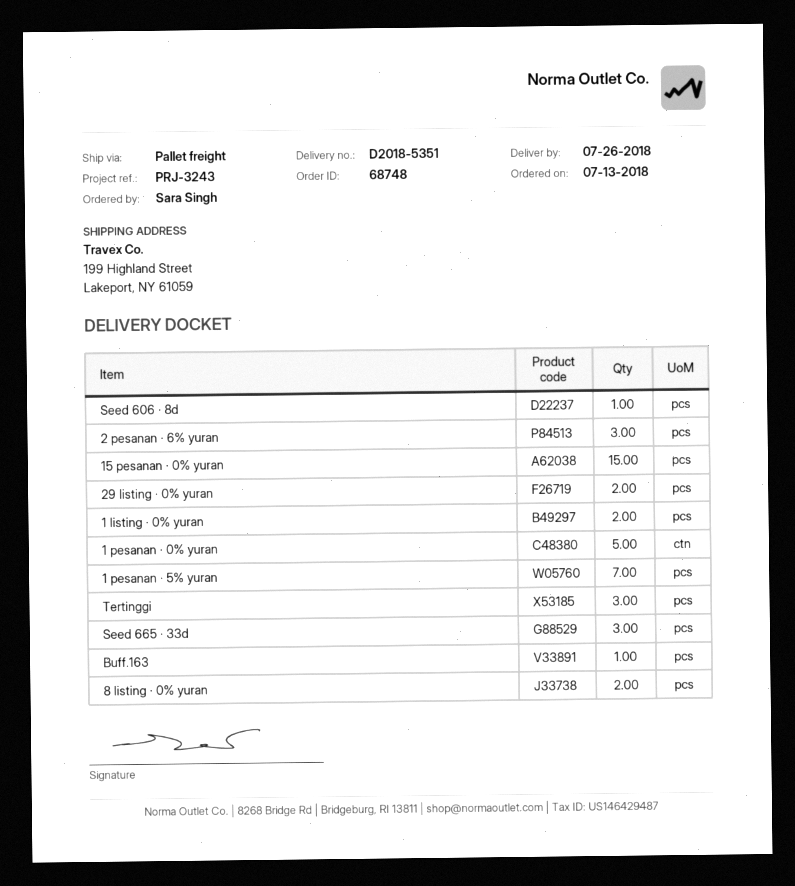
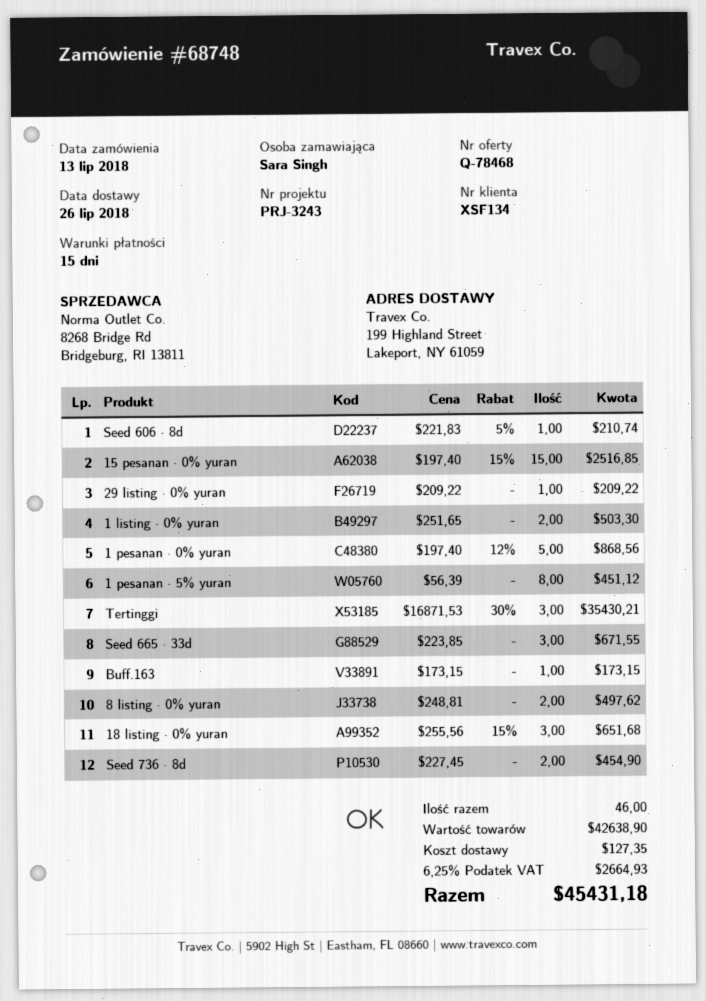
2 pesanan · 6% yuran: 3 -> none
29 listing · 0% yuran: 2 -> 1
1 pesanan · 5% yuran: 7 -> 8
18 listing · 0% yuran: none -> 3
Seed 736 · 8d: none -> 2

